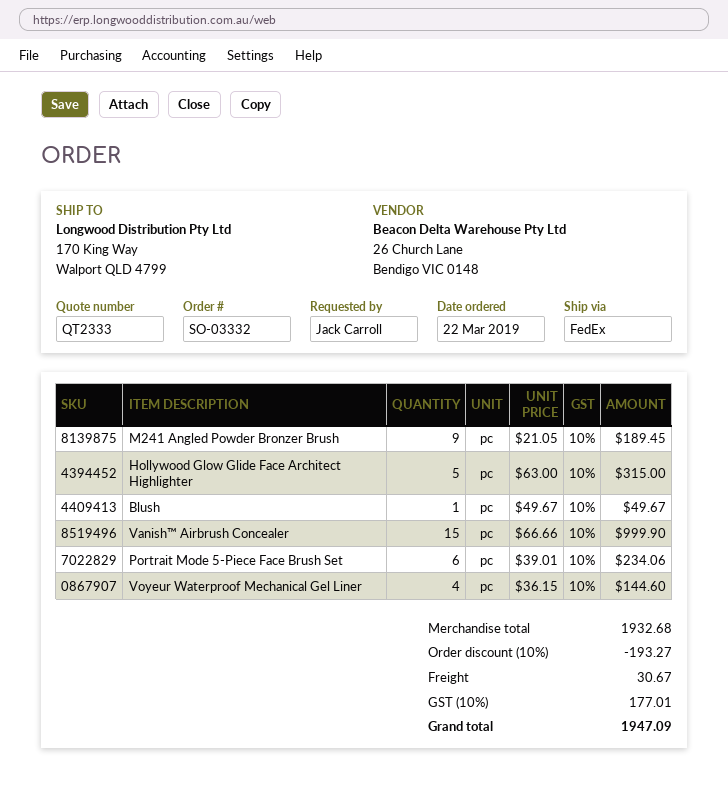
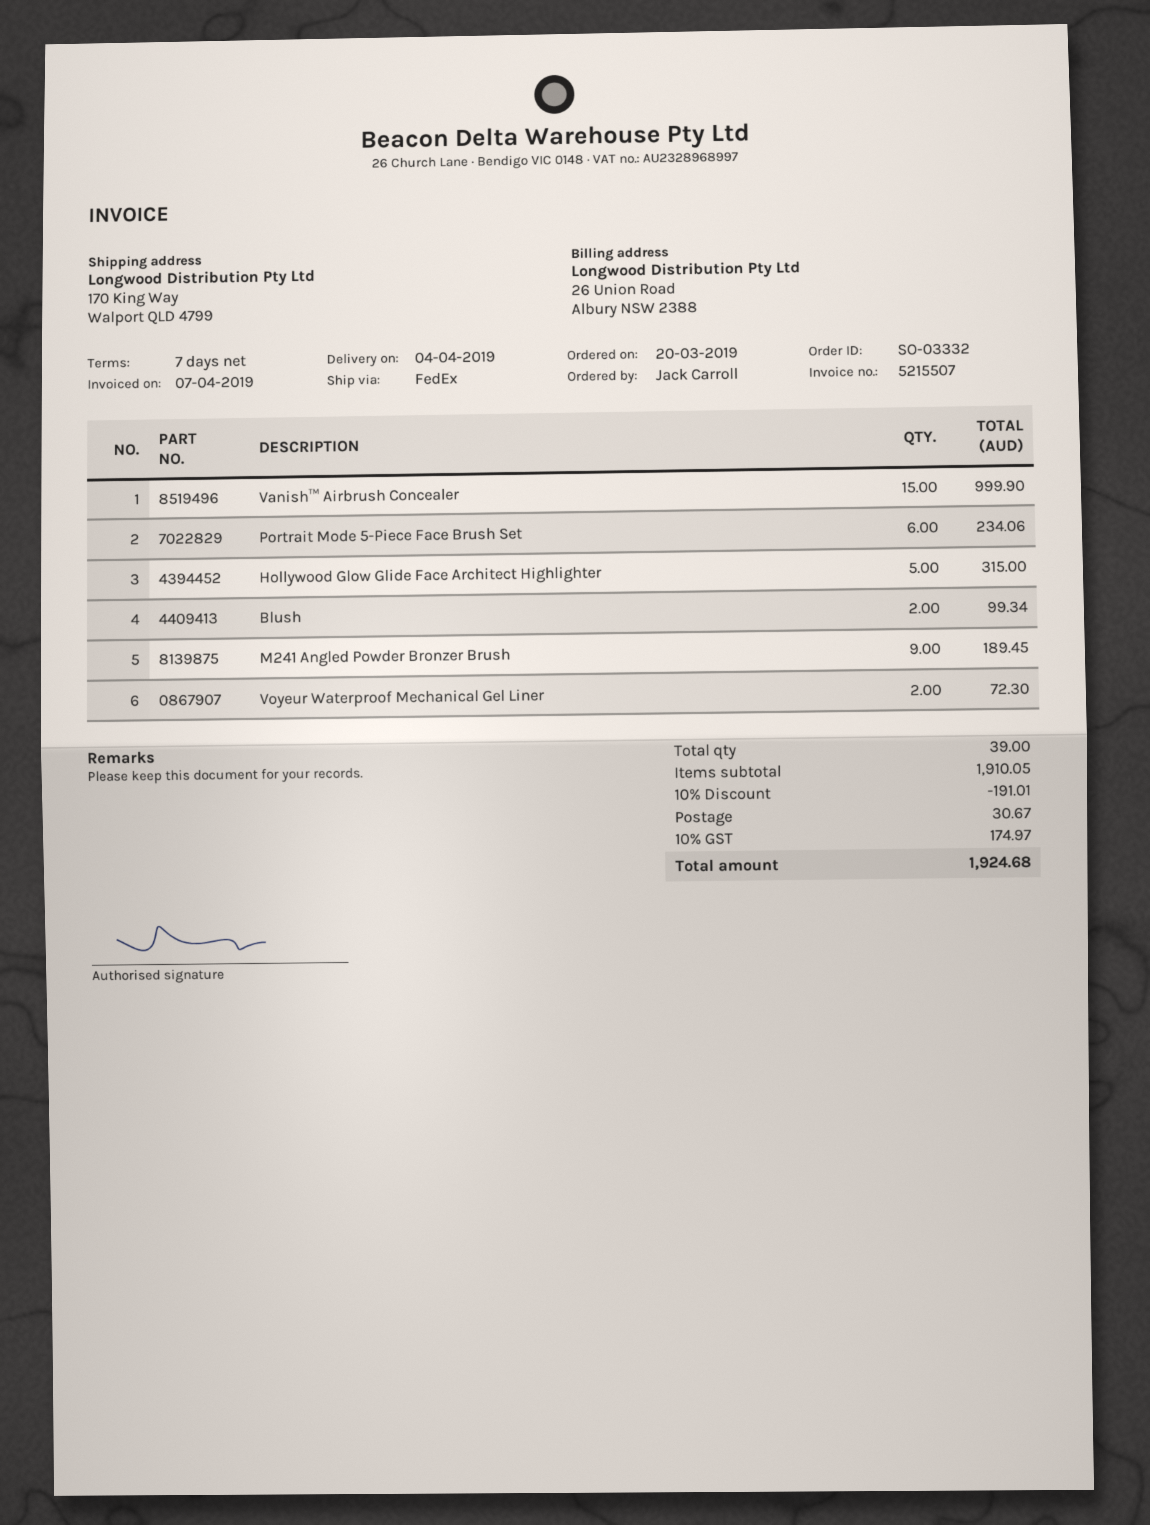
order date: 2019-03-22 -> 2019-03-20
Blush: 1 for 49.67 -> 2 for 99.34
Voyeur Waterproof Mechanical Gel Liner: 4 for 144.60 -> 2 for 72.30
subtotal: 1932.68 -> 1910.05
discount: 10% = 193.27 -> 10% = 191.01
tax: 10% = 177.01 -> 10% = 174.97
total: 1947.09 -> 1924.68

